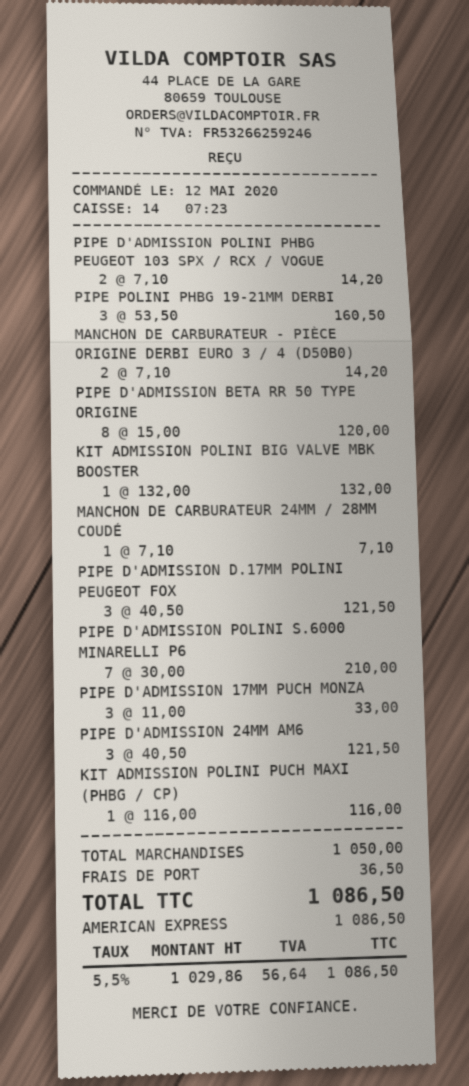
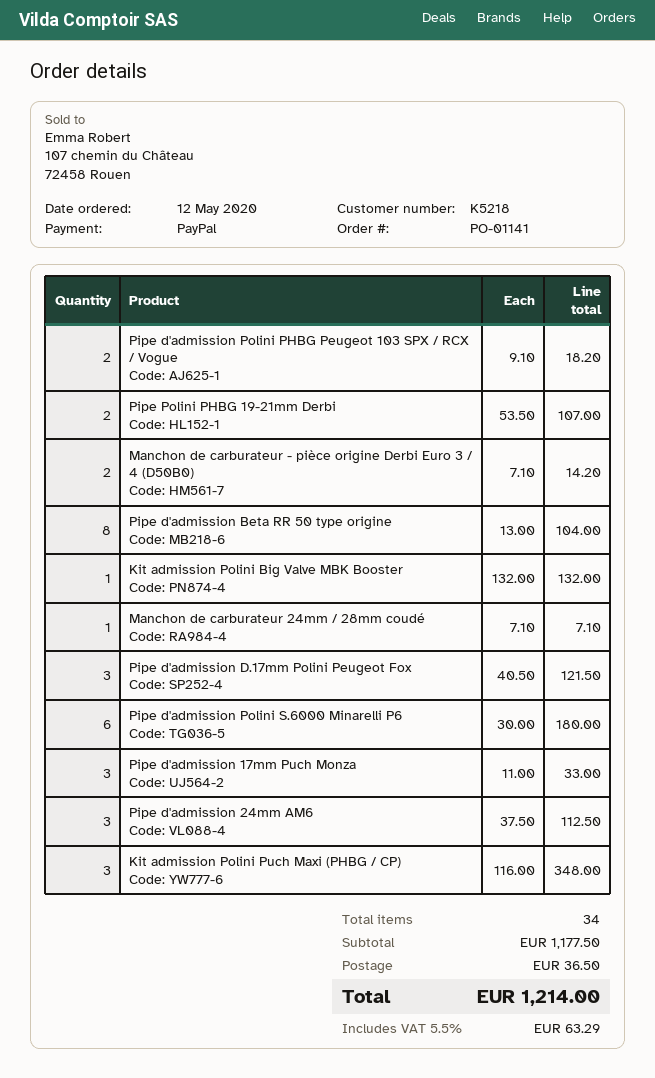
payment method: American Express -> PayPal
PIPE D'ADMISSION POLINI PHBG PEUGEOT 103 SPX / RCX / VOGUE: 2 x 7.10 = 14.20 -> 2 x 9.10 = 18.20
PIPE POLINI PHBG 19-21MM DERBI: 3 x 53.50 = 160.50 -> 2 x 53.50 = 107.00
PIPE D'ADMISSION BETA RR 50 TYPE ORIGINE: 8 x 15.00 = 120.00 -> 8 x 13.00 = 104.00
PIPE D'ADMISSION POLINI S.6000 MINARELLI P6: 7 x 30.00 = 210.00 -> 6 x 30.00 = 180.00
PIPE D'ADMISSION 24MM AM6: 3 x 40.50 = 121.50 -> 3 x 37.50 = 112.50
KIT ADMISSION POLINI PUCH MAXI (PHBG / CP): 1 x 116.00 = 116.00 -> 3 x 116.00 = 348.00
subtotal: 1050.00 -> 1177.50
tax: 5.5% = 56.64 -> 5.5% = 63.29
total: 1086.50 -> 1214.00

